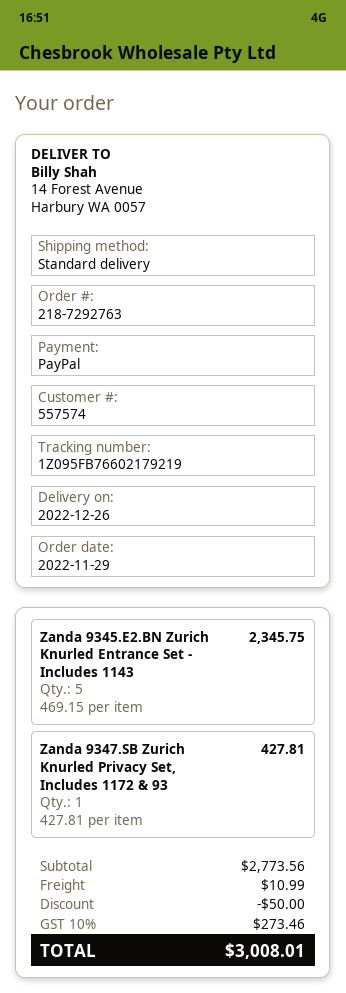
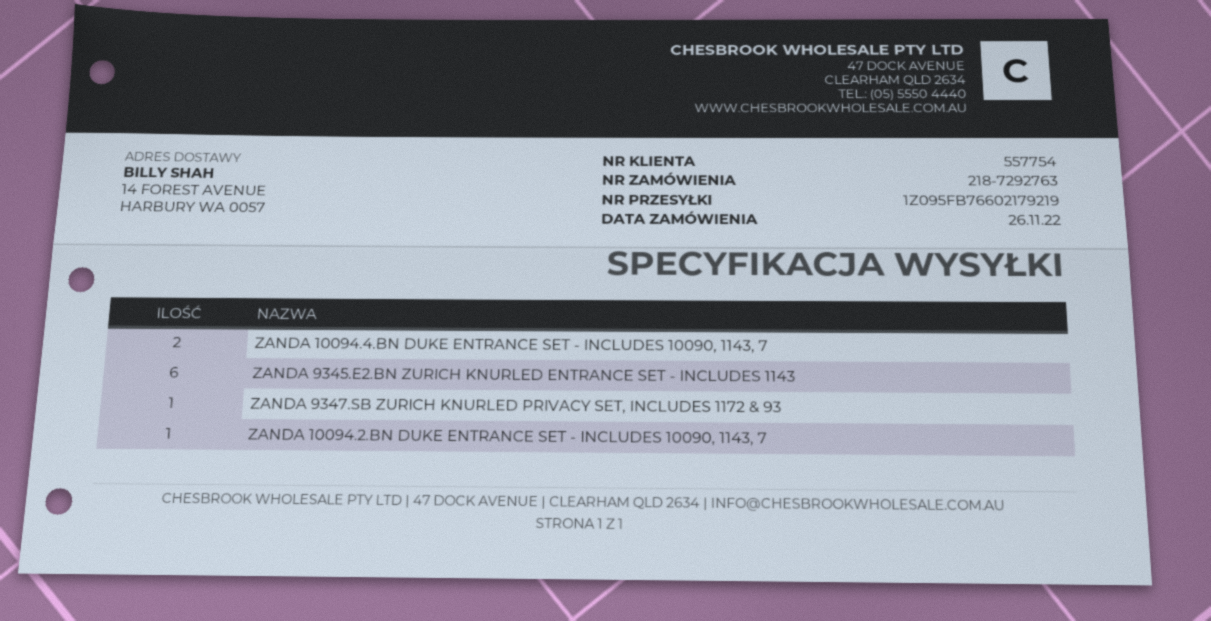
order date: 2022-11-29 -> 2022-11-26
customer number: 557574 -> 557754
Zanda 9345.E2.BN Zurich Knurled Entrance Set - Includes 1143: 5 -> 6
ZANDA 10094.4.BN DUKE ENTRANCE SET - INCLUDES 10090, 1143, 7: none -> 2
ZANDA 10094.2.BN DUKE ENTRANCE SET - INCLUDES 10090, 1143, 7: none -> 1

